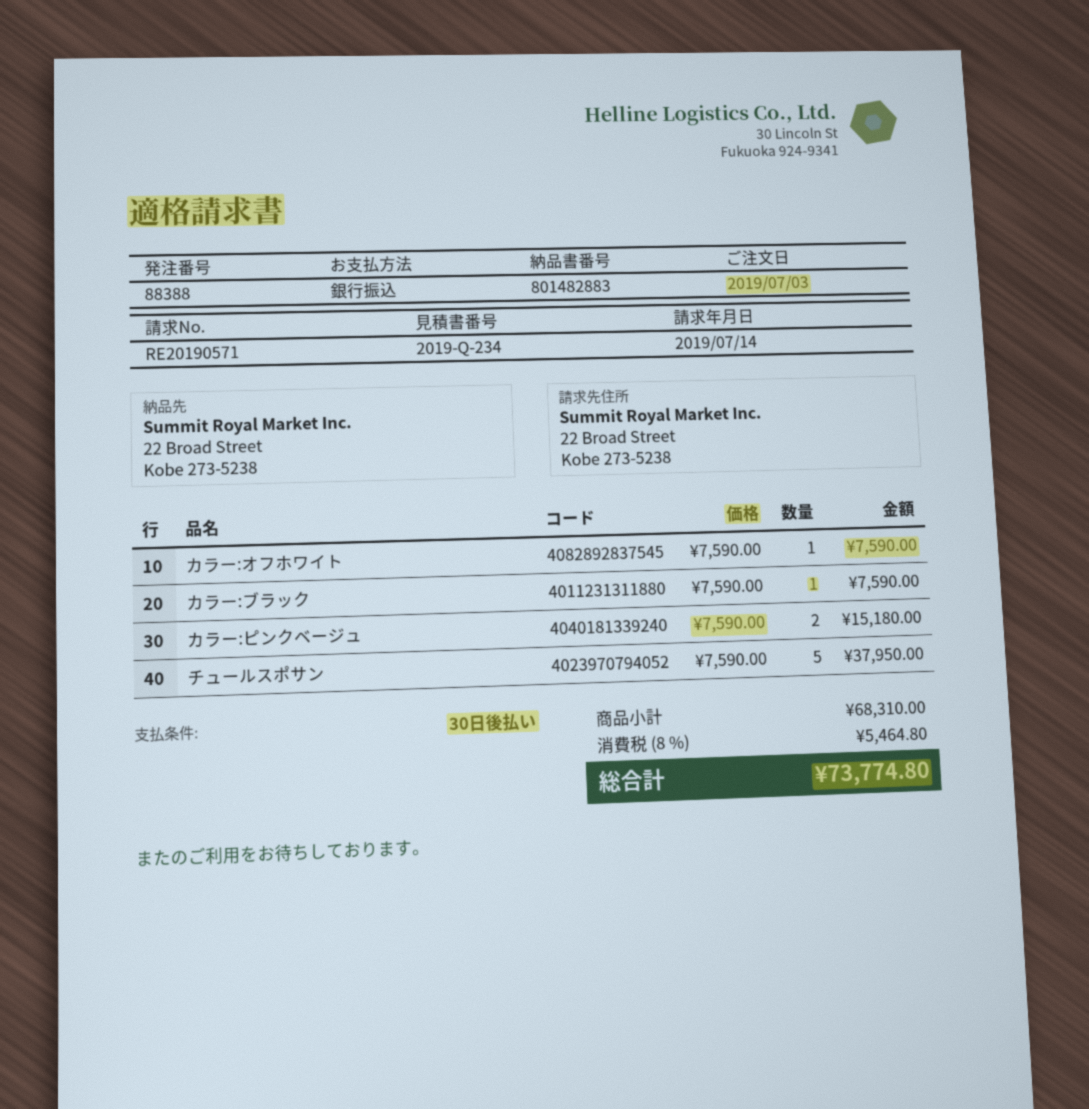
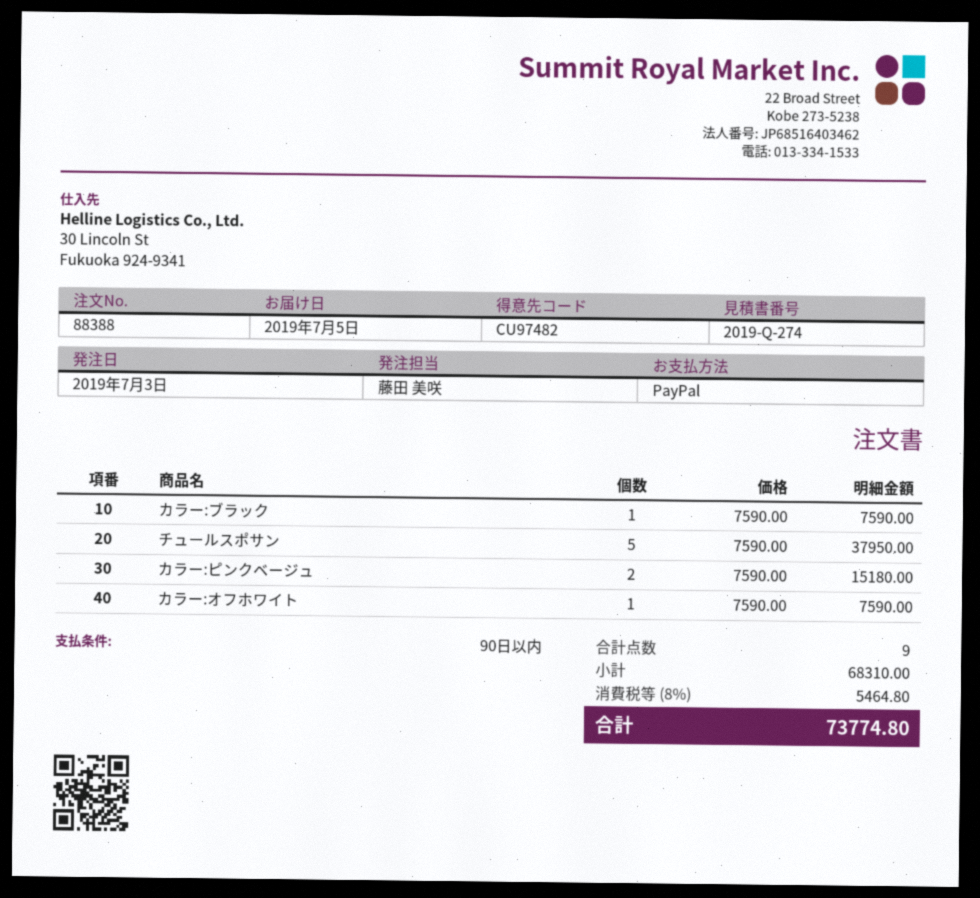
quote number: 2019-Q-234 -> 2019-Q-274
payment terms: 30 days -> 90 days
payment method: bank transfer -> PayPal

